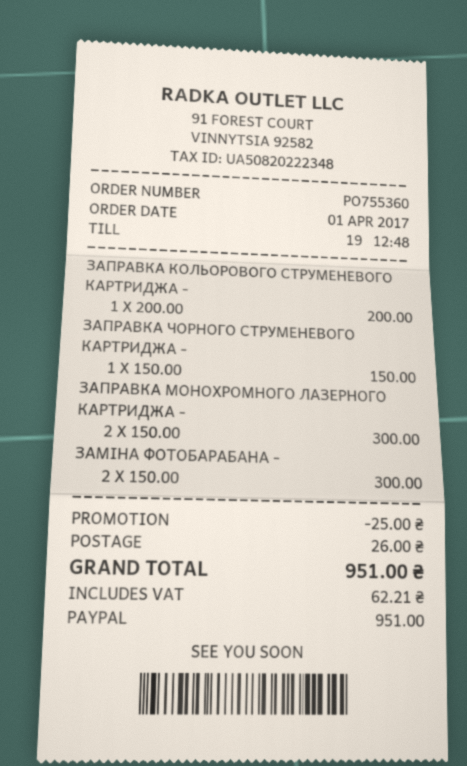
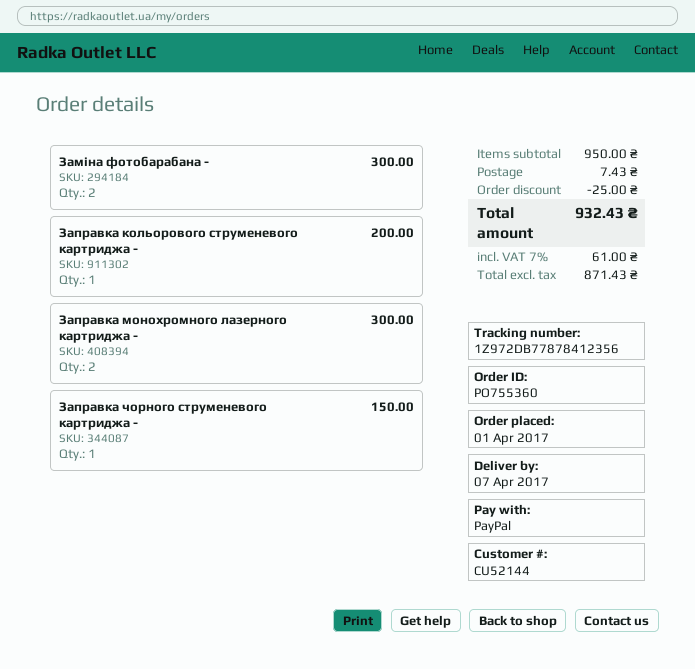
shipping: 26.00 -> 7.43
tax: 62.21 -> 61.00
total: 951.00 -> 932.43

